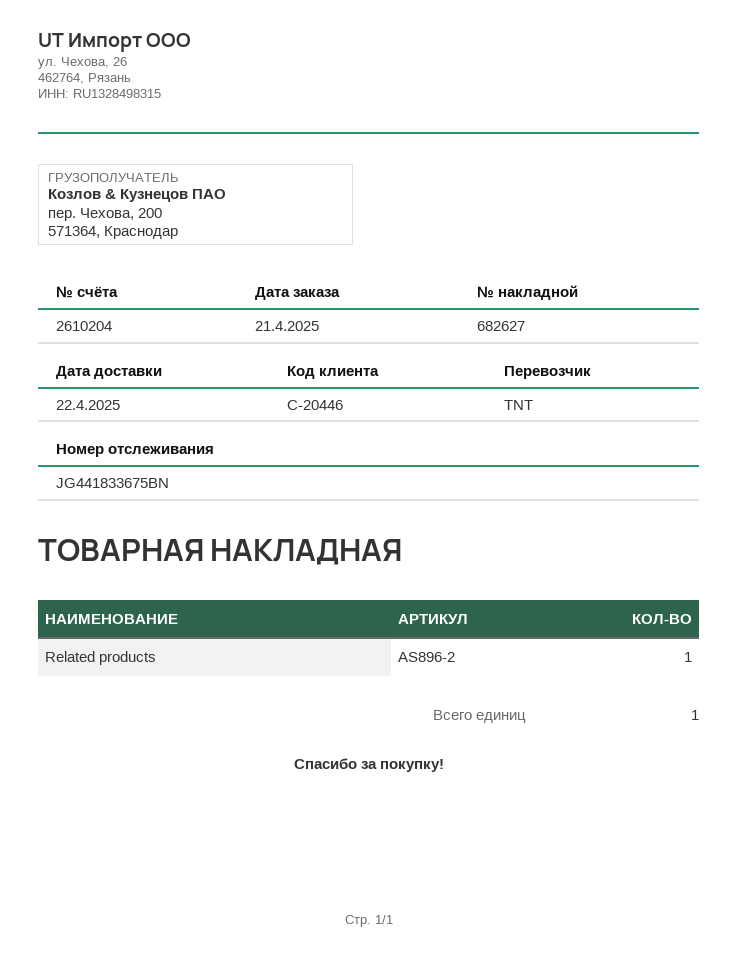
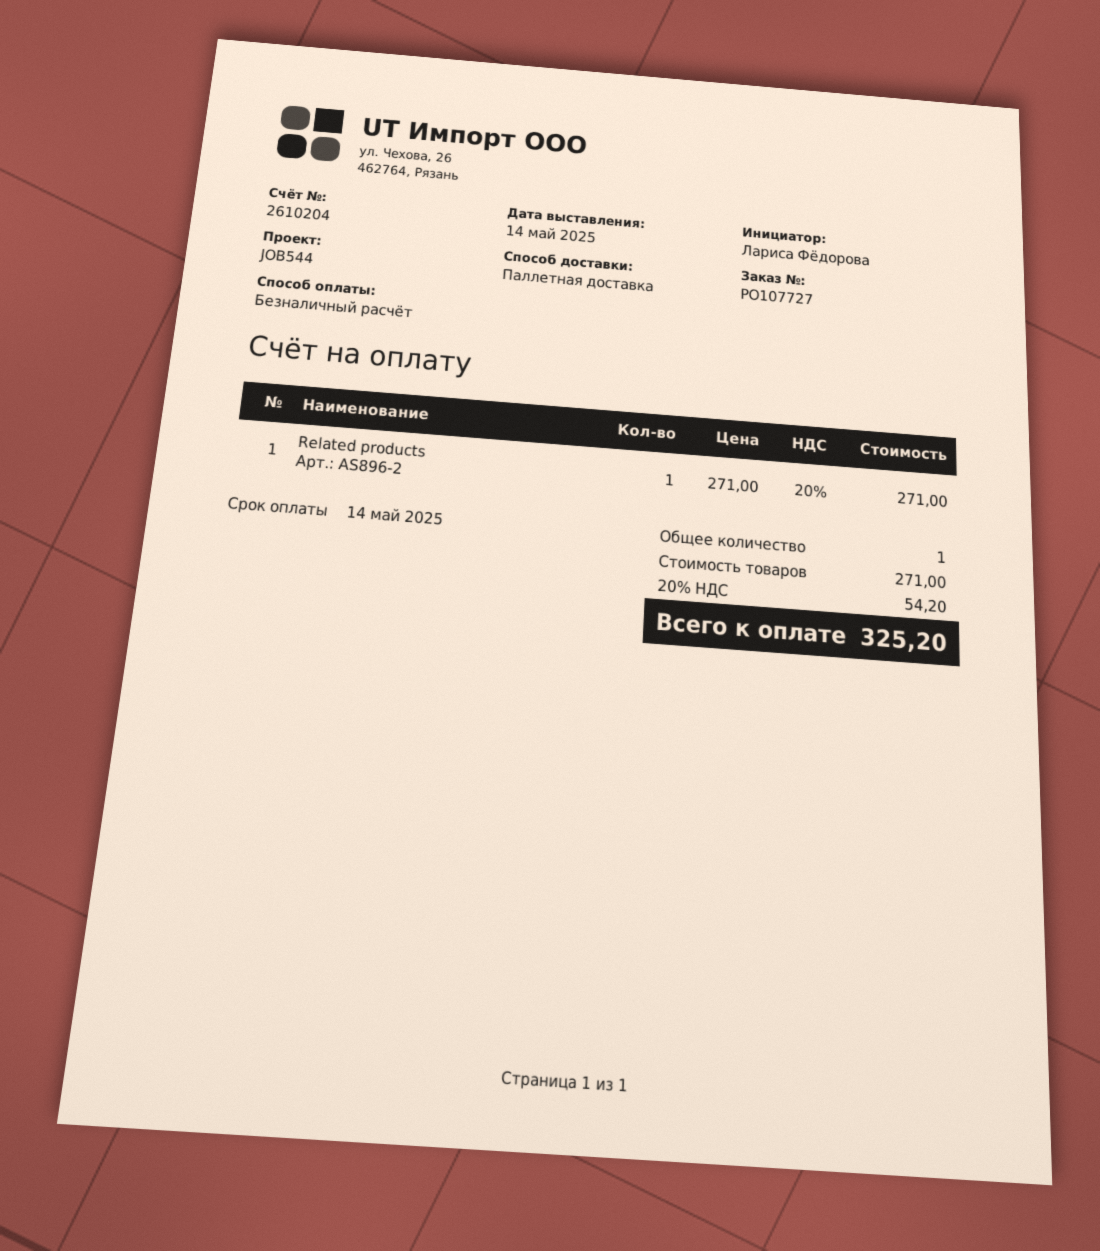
shipping method: TNT -> pallet freight

